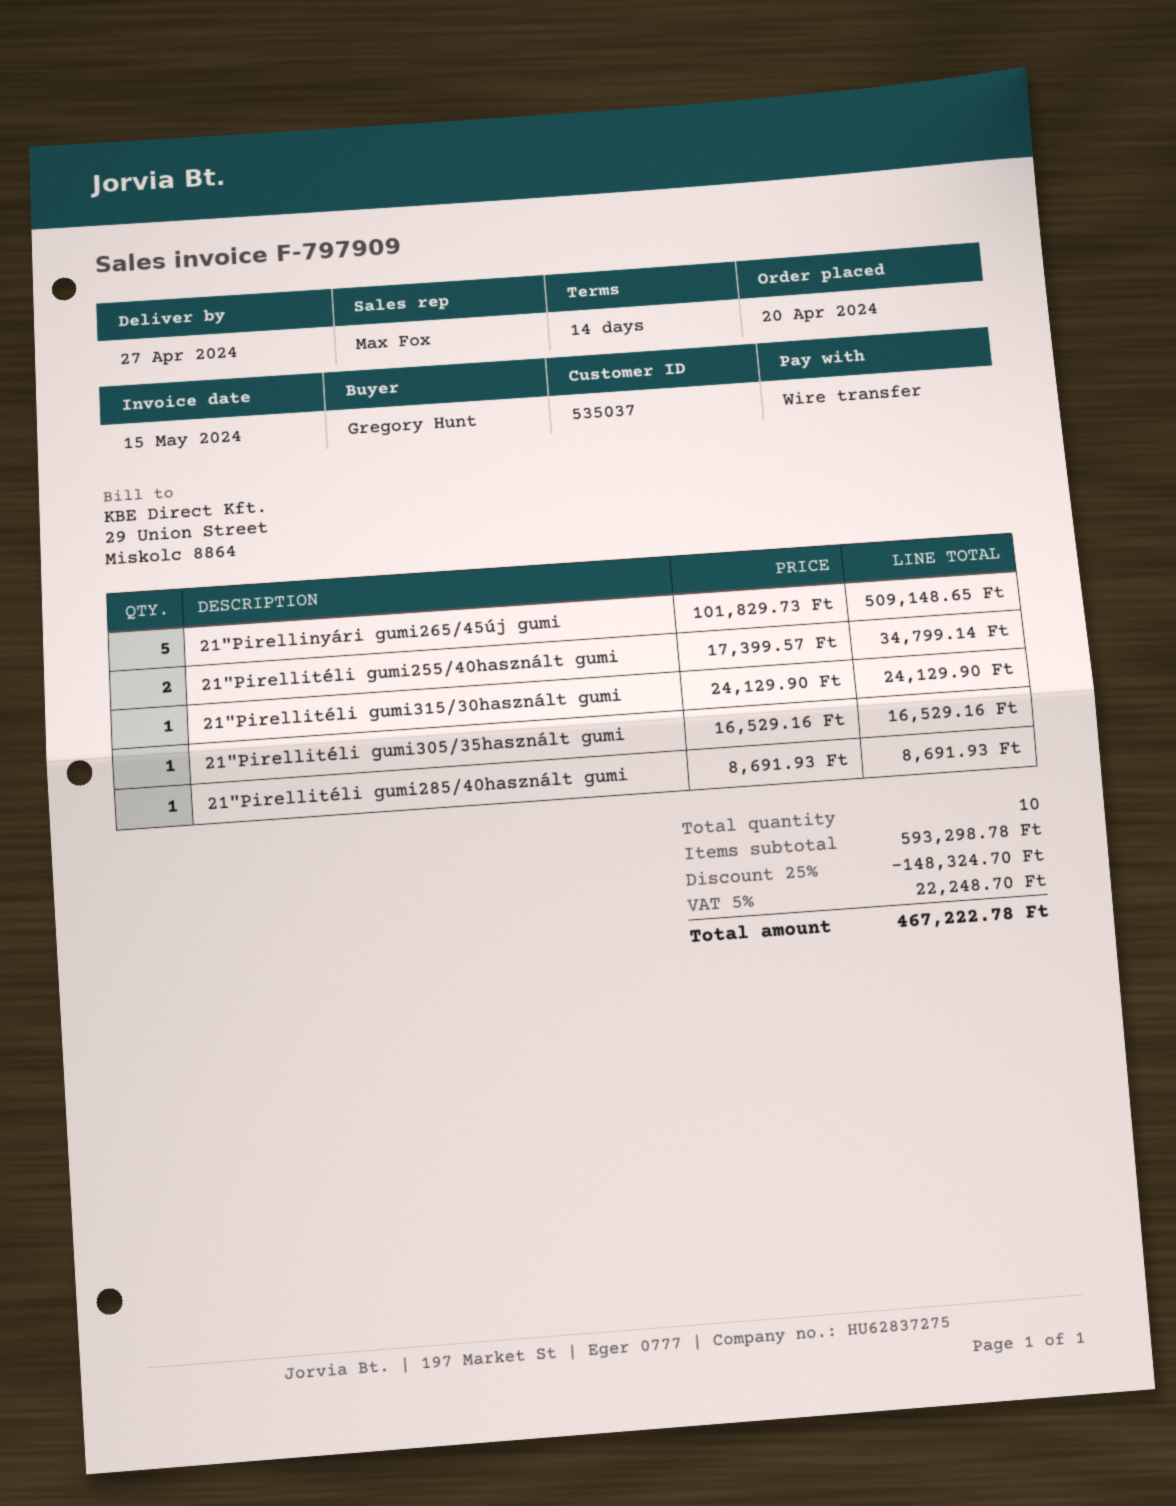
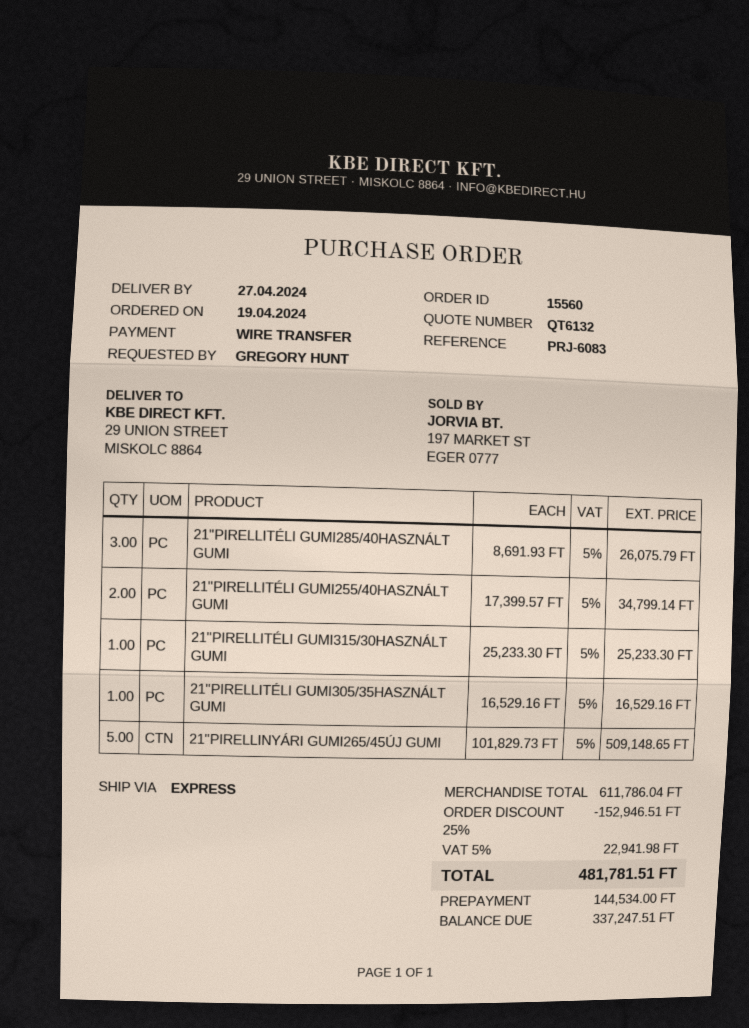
order date: 2024-04-20 -> 2024-04-19
21"Pirellitéli gumi315/30használt gumi: 1 x 24129.90 = 24129.90 -> 1 x 25233.30 = 25233.30
21"Pirellitéli gumi285/40használt gumi: 1 x 8691.93 = 8691.93 -> 3 x 8691.93 = 26075.79
subtotal: 593298.78 -> 611786.04
discount: 25% = 148324.70 -> 25% = 152946.51
tax: 5% = 22248.70 -> 5% = 22941.98
total: 467222.78 -> 481781.51

